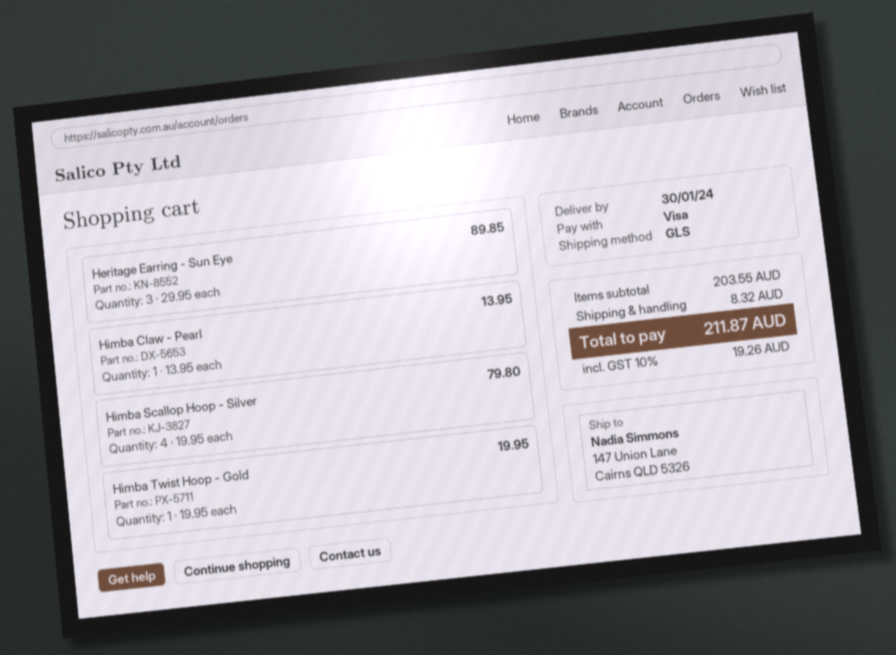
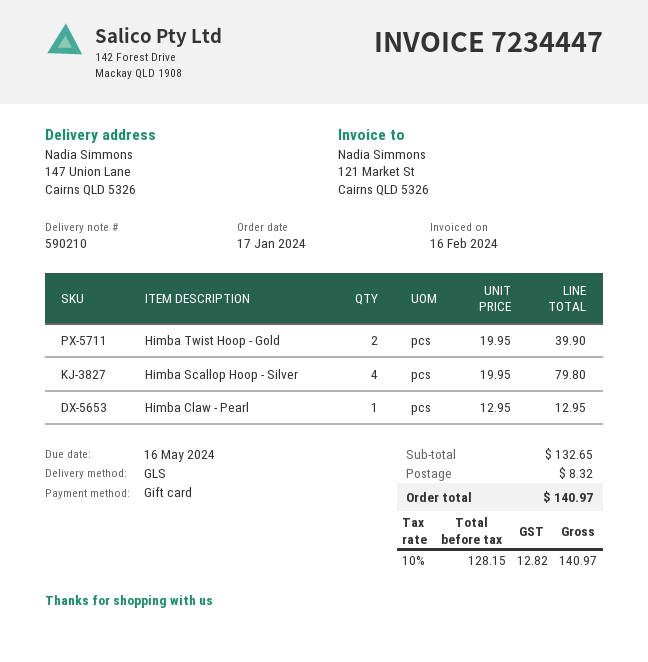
payment method: Visa -> gift card
Heritage Earring - Sun Eye: 3 x 29.95 = 89.85 -> none
Himba Claw - Pearl: 1 x 13.95 = 13.95 -> 1 x 12.95 = 12.95
Himba Twist Hoop - Gold: 1 x 19.95 = 19.95 -> 2 x 19.95 = 39.90
subtotal: 203.55 -> 132.65
tax: 10% = 19.26 -> 10% = 12.82
total: 211.87 -> 140.97

